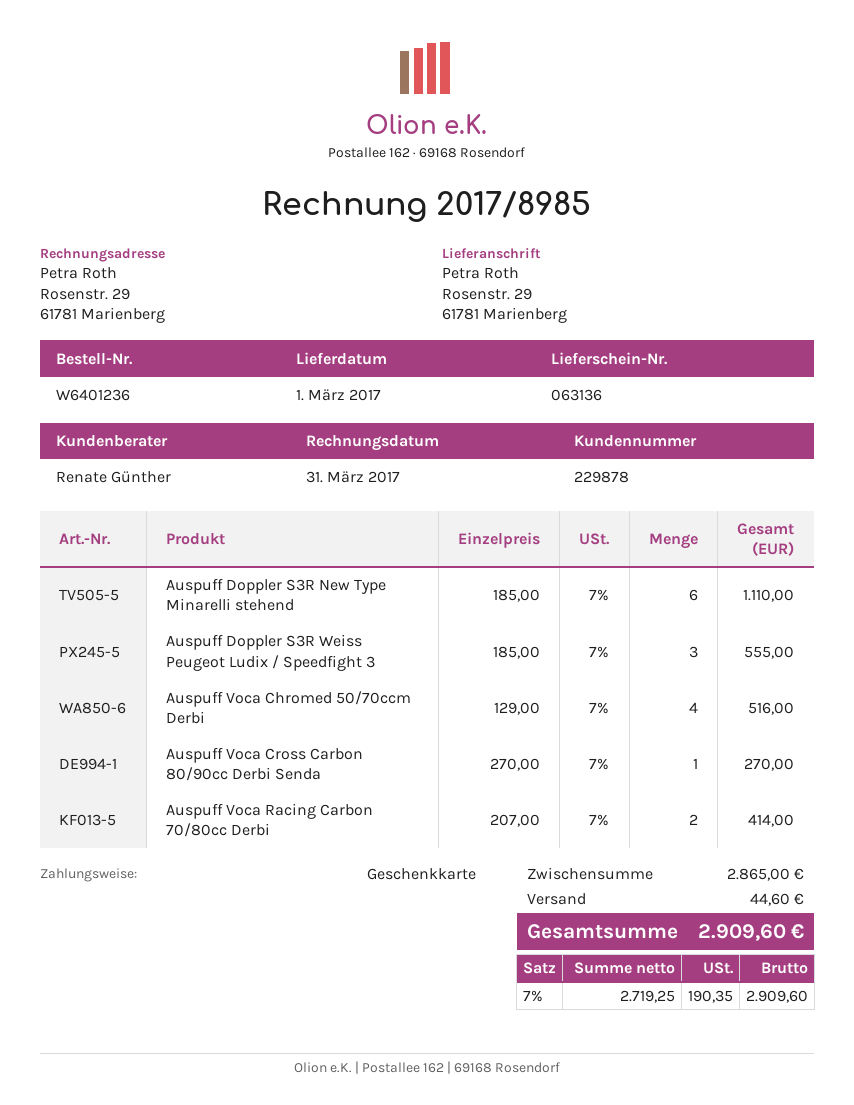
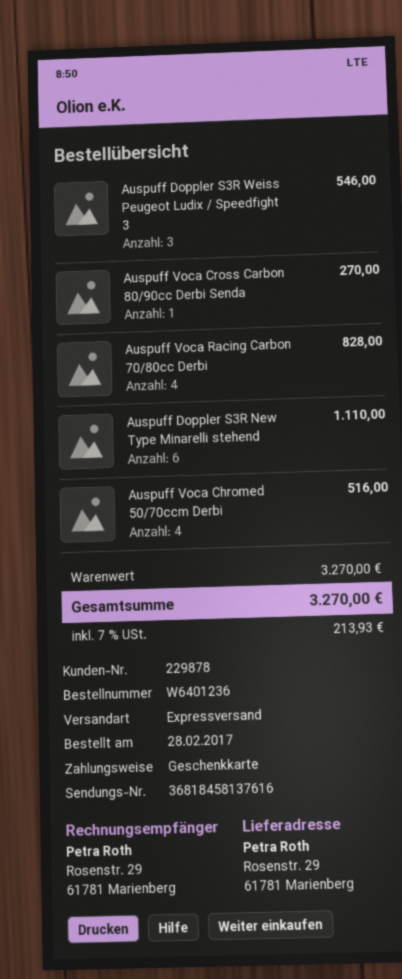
Auspuff Doppler S3R Weiss Peugeot Ludix / Speedfight 3: 3 for 555.00 -> 3 for 546.00
Auspuff Voca Racing Carbon 70/80cc Derbi: 2 for 414.00 -> 4 for 828.00
subtotal: 2865.00 -> 3270.00
shipping: 44.60 -> none
tax: 7% = 190.35 -> 7% = 213.93
total: 2909.60 -> 3270.00

